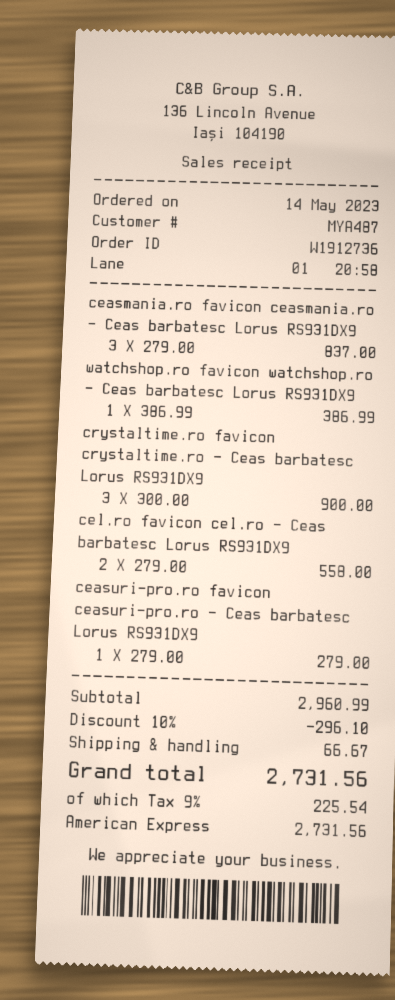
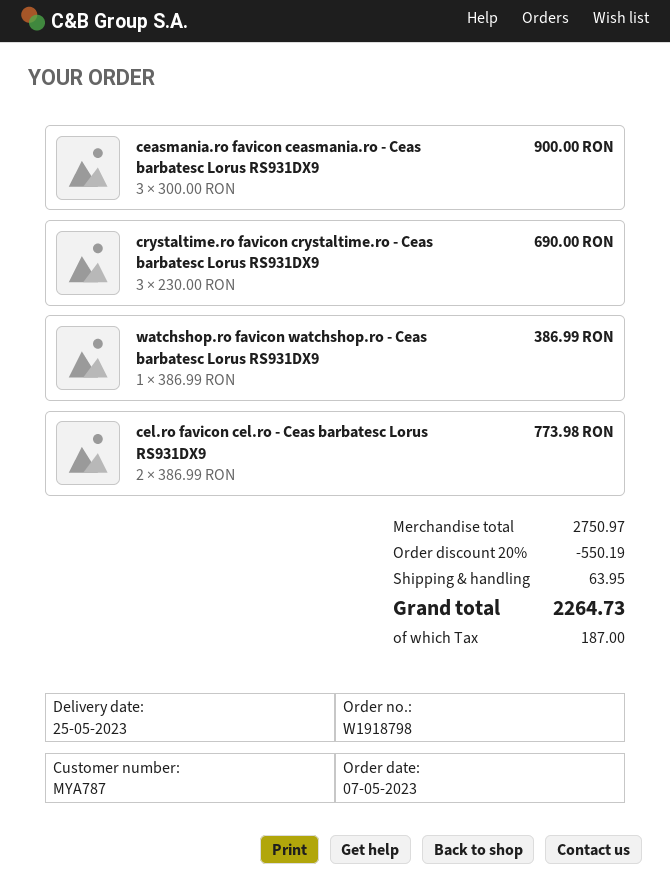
order number: W1912736 -> W1918798
order date: 2023-05-14 -> 2023-05-07
customer number: MYA487 -> MYA787
ceasmania.ro favicon ceasmania.ro - Ceas barbatesc Lorus RS931DX9: 3 x 279.00 = 837.00 -> 3 x 300.00 = 900.00
crystaltime.ro favicon crystaltime.ro - Ceas barbatesc Lorus RS931DX9: 3 x 300.00 = 900.00 -> 3 x 230.00 = 690.00
cel.ro favicon cel.ro - Ceas barbatesc Lorus RS931DX9: 2 x 279.00 = 558.00 -> 2 x 386.99 = 773.98
ceasuri-pro.ro favicon ceasuri-pro.ro - Ceas barbatesc Lorus RS931DX9: 1 x 279.00 = 279.00 -> none
subtotal: 2960.99 -> 2750.97
discount: 10% = 296.10 -> 20% = 550.19
shipping: 66.67 -> 63.95
tax: 225.54 -> 187.00
total: 2731.56 -> 2264.73

